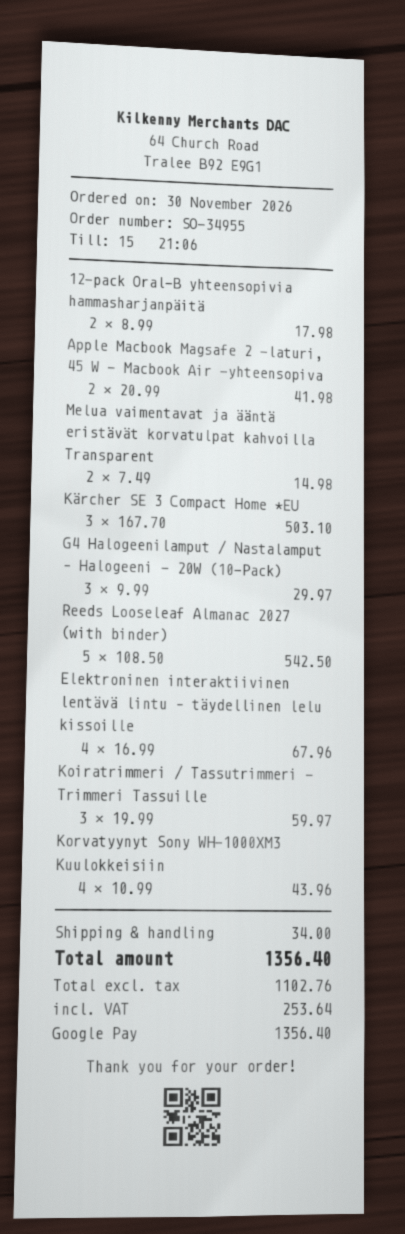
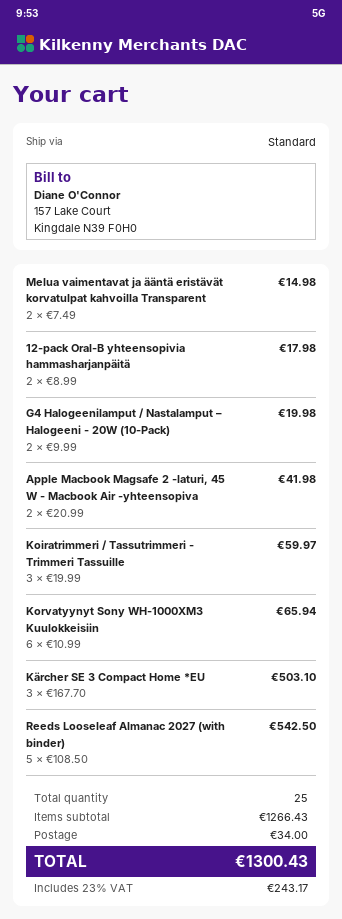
G4 Halogeenilamput / Nastalamput – Halogeeni - 20W (10-Pack): 3 x 9.99 = 29.97 -> 2 x 9.99 = 19.98
Elektroninen interaktiivinen lentävä lintu – täydellinen lelu kissoille: 4 x 16.99 = 67.96 -> none
Korvatyynyt Sony WH-1000XM3 Kuulokkeisiin: 4 x 10.99 = 43.96 -> 6 x 10.99 = 65.94
tax: 253.64 -> 243.17
total: 1356.40 -> 1300.43

